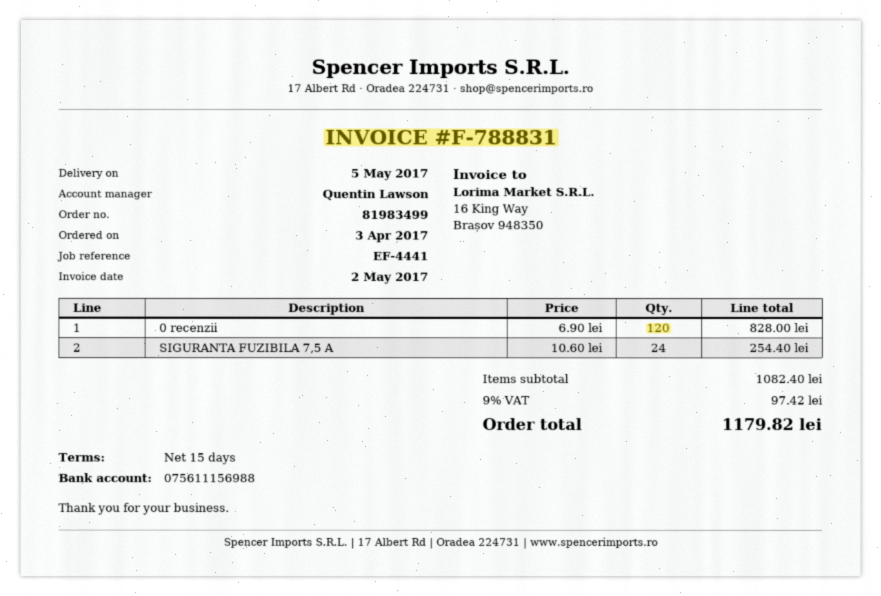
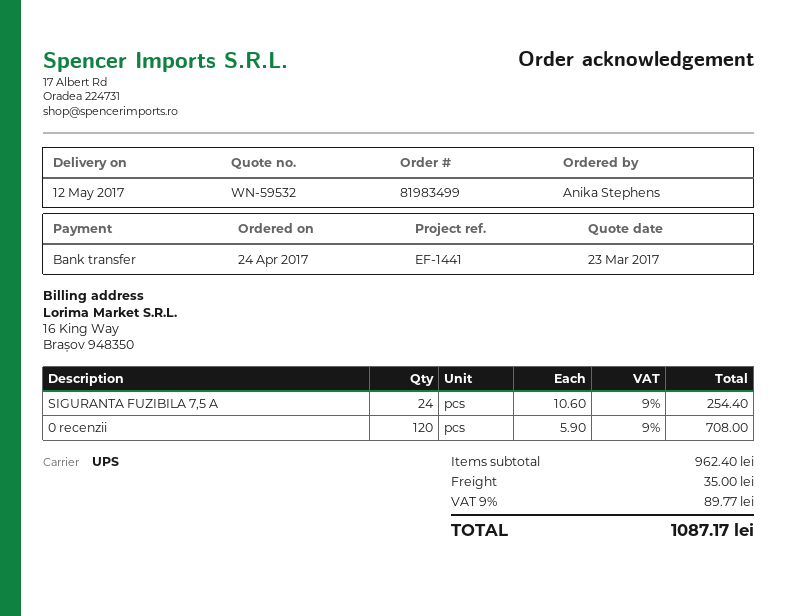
order date: 2017-04-03 -> 2017-04-24
delivery date: 2017-05-05 -> 2017-05-12
reference: EF-4441 -> EF-1441
0 recenzii: 120 x 6.90 = 828.00 -> 120 x 5.90 = 708.00
subtotal: 1082.40 -> 962.40
shipping: none -> 35.00
tax: 9% = 97.42 -> 9% = 89.77
total: 1179.82 -> 1087.17

